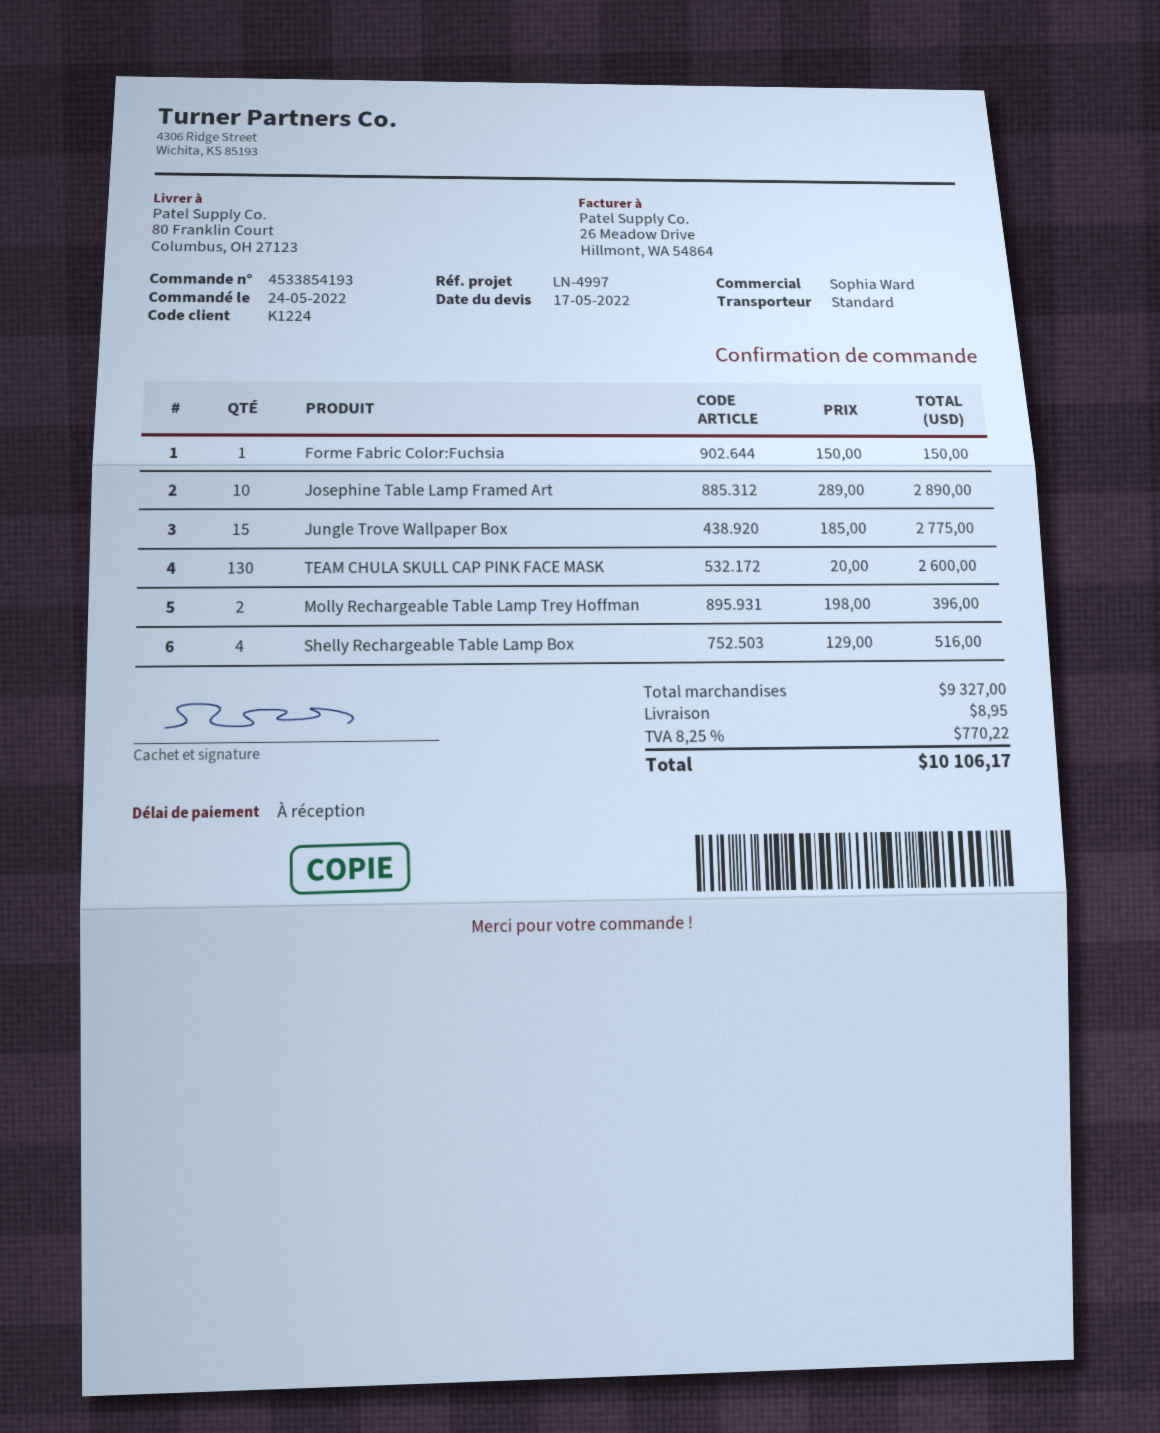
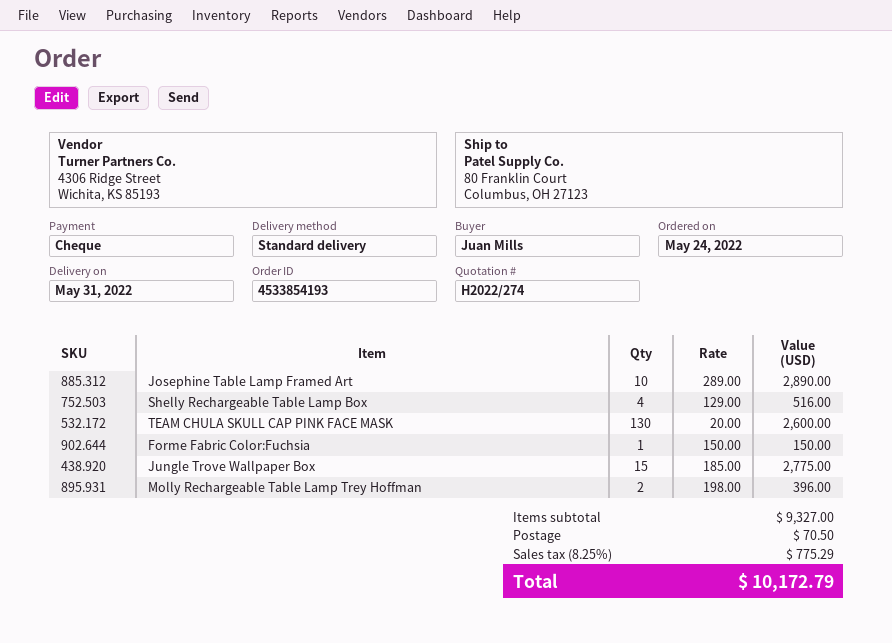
shipping: 8.95 -> 70.50
tax: 8.25% = 770.22 -> 8.25% = 775.29
total: 10106.17 -> 10172.79

